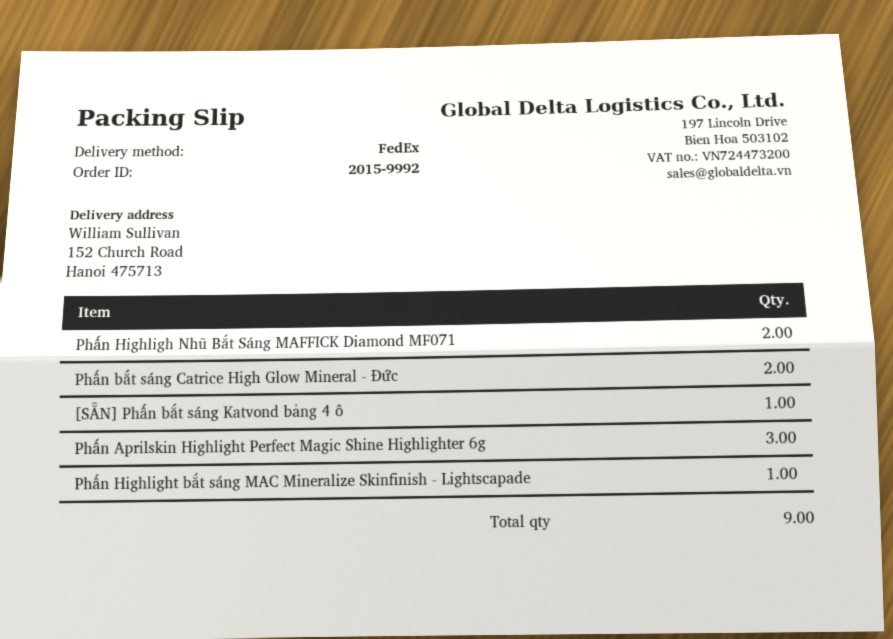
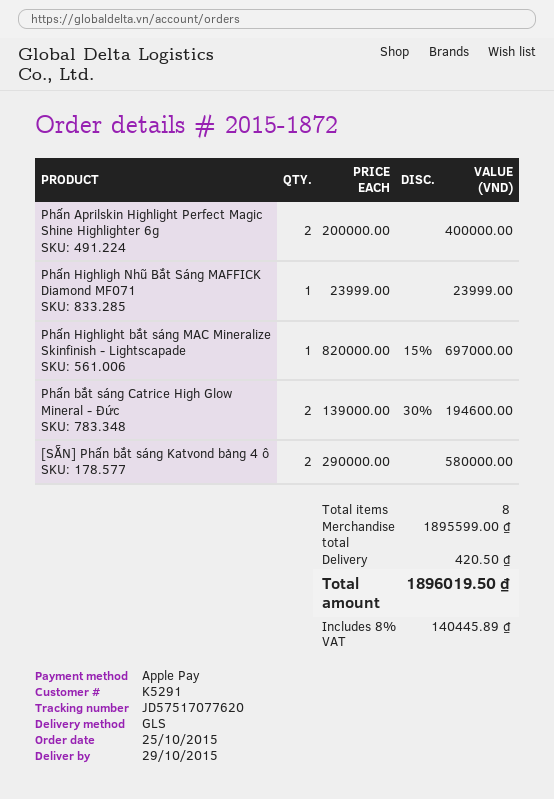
order number: 2015-9992 -> 2015-1872
shipping method: FedEx -> GLS
Phấn Highligh Nhũ Bắt Sáng MAFFICK Diamond MF071: 2 -> 1
[SẴN] Phấn bắt sáng Katvond bảng 4 ô: 1 -> 2
Phấn Aprilskin Highlight Perfect Magic Shine Highlighter 6g: 3 -> 2
total quantity: 9 -> 8

